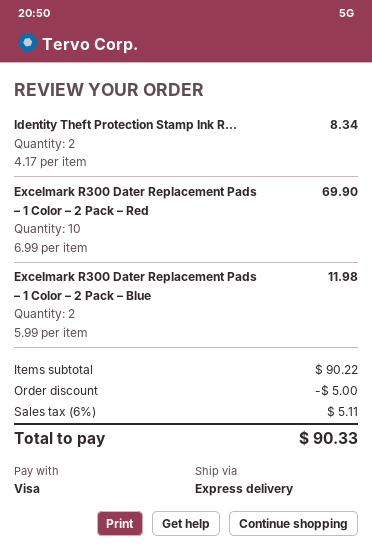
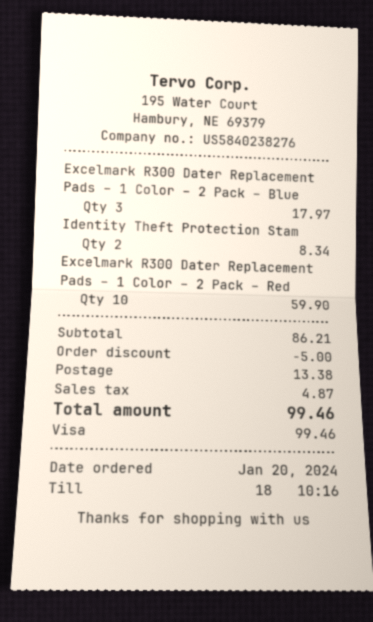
Excelmark R300 Dater Replacement Pads – 1 Color – 2 Pack – Red: 10 for 69.90 -> 10 for 59.90
Excelmark R300 Dater Replacement Pads – 1 Color – 2 Pack – Blue: 2 for 11.98 -> 3 for 17.97
subtotal: 90.22 -> 86.21
shipping: none -> 13.38
tax: 5.11 -> 4.87
total: 90.33 -> 99.46

